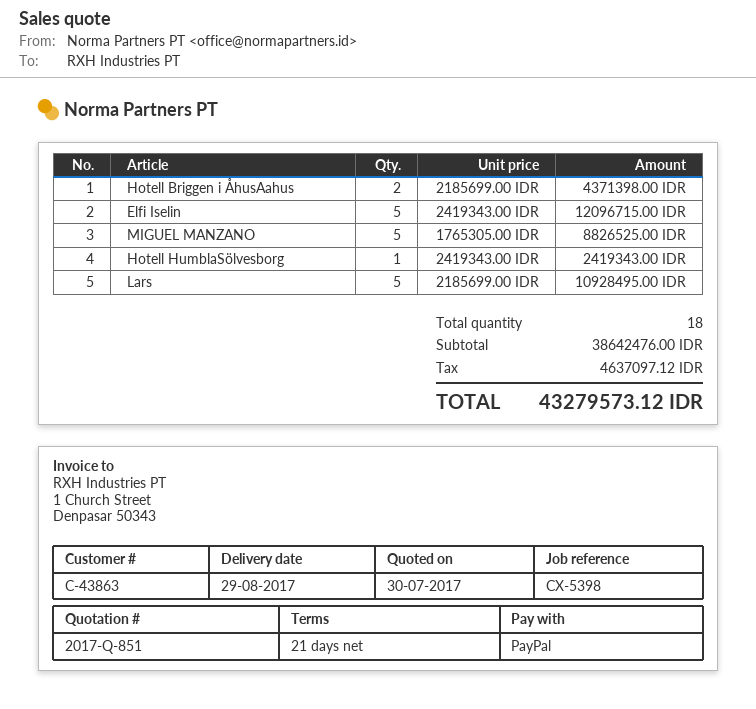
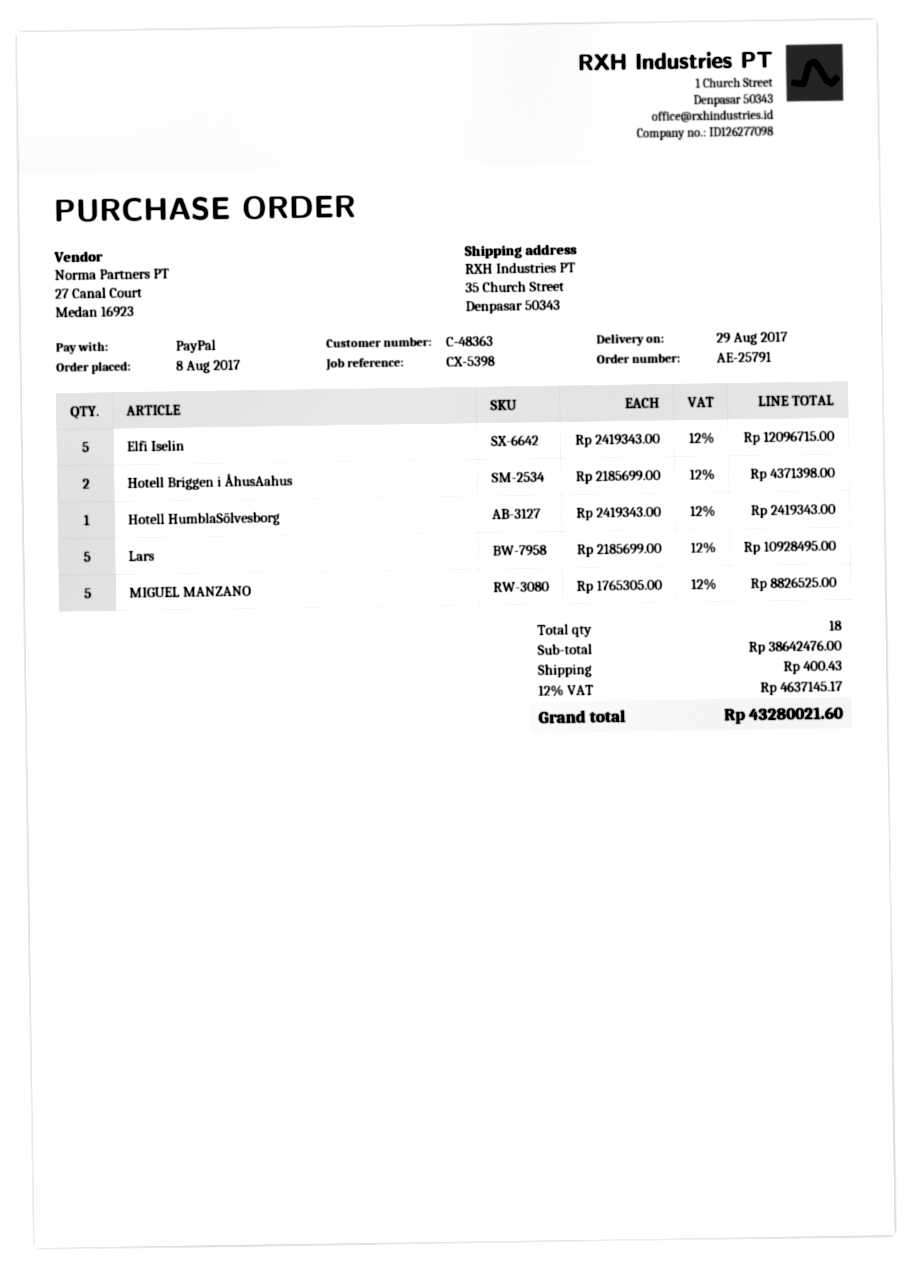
customer number: C-43863 -> C-48363
shipping: none -> 400.43
tax: 4637097.12 -> 4637145.17
total: 43279573.12 -> 43280021.60

